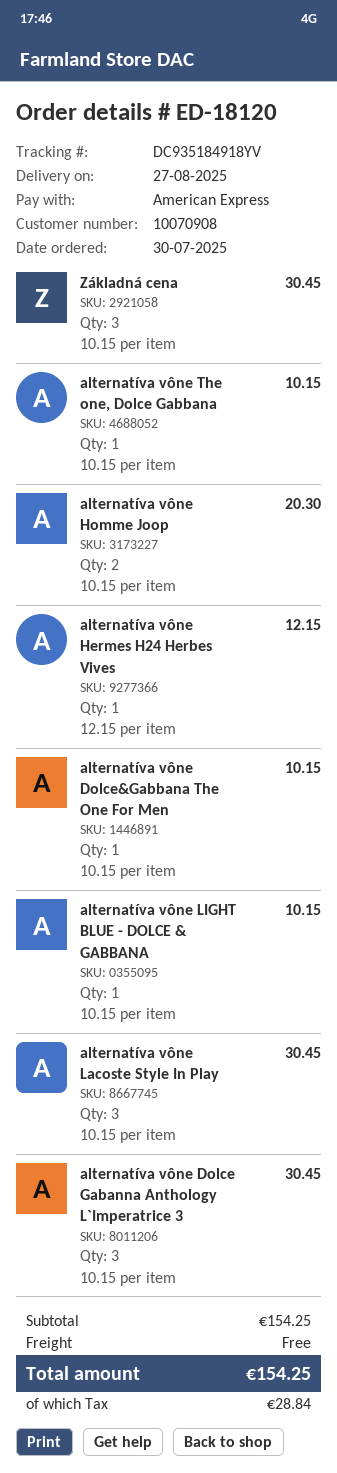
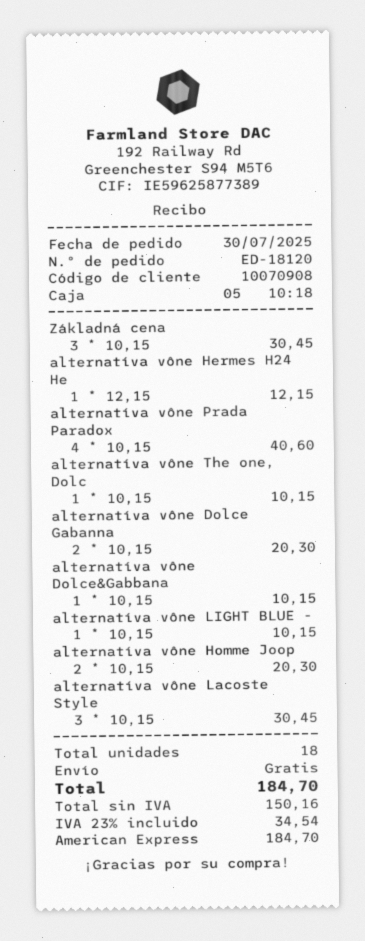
alternatíva vône Dolce Gabanna Anthology L`Imperatrice 3: 3 x 10.15 = 30.45 -> 2 x 10.15 = 20.30
alternatíva vône Prada Paradox: none -> 4 x 10.15 = 40.60
tax: 28.84 -> 34.54
total: 154.25 -> 184.70

